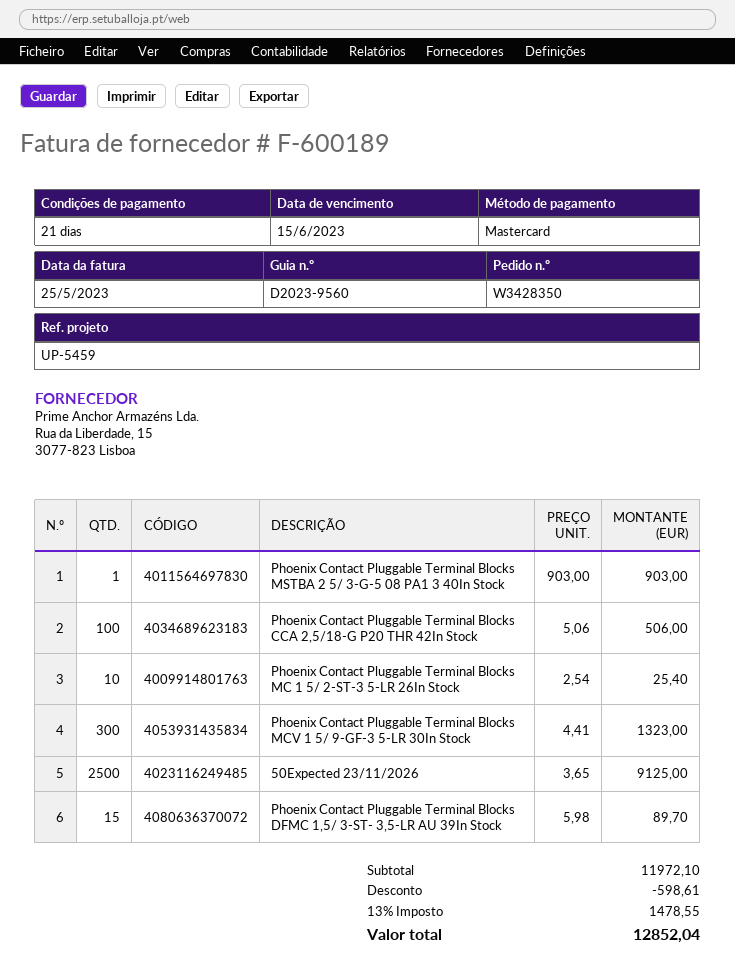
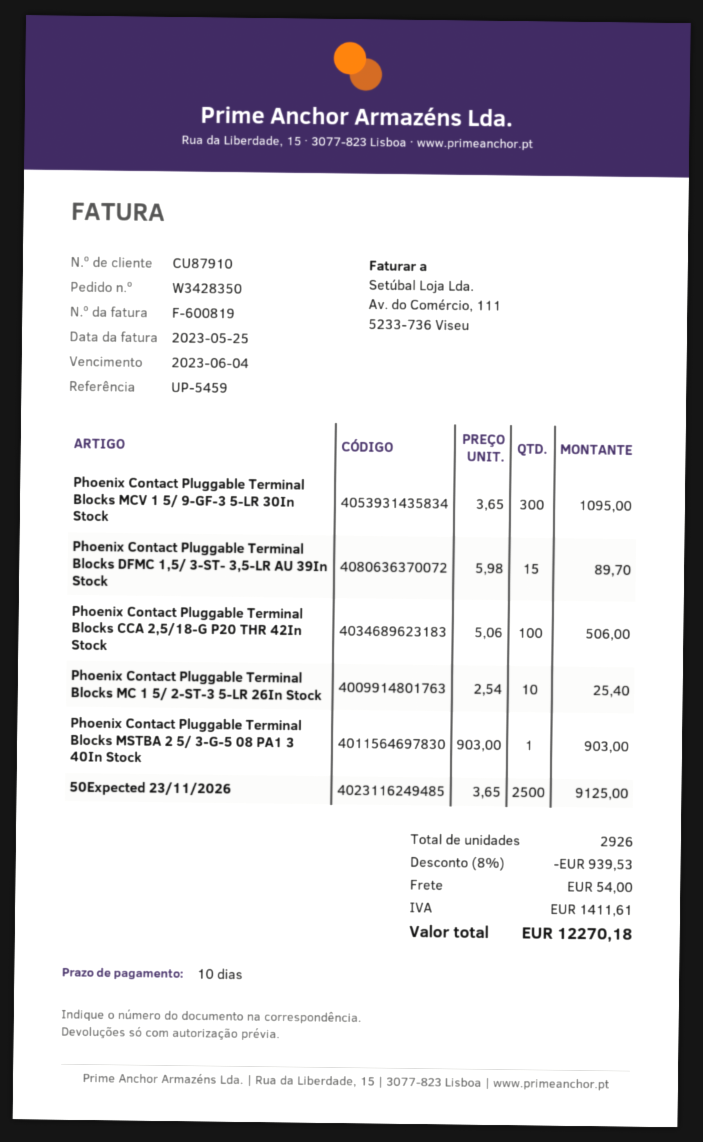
invoice number: F-600189 -> F-600819
payment terms: 21 days -> 10 days
due date: 2023-06-15 -> 2023-06-04
Phoenix Contact Pluggable Terminal Blocks MCV 1 5/ 9-GF-3 5-LR 30In Stock: 300 x 4.41 = 1323.00 -> 300 x 3.65 = 1095.00
discount: 598.61 -> 939.53
shipping: none -> 54.00
tax: 1478.55 -> 1411.61
total: 12852.04 -> 12270.18

